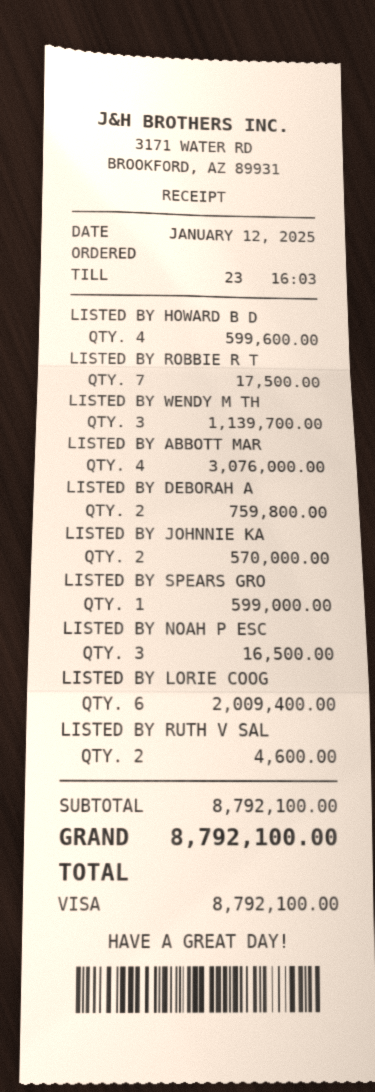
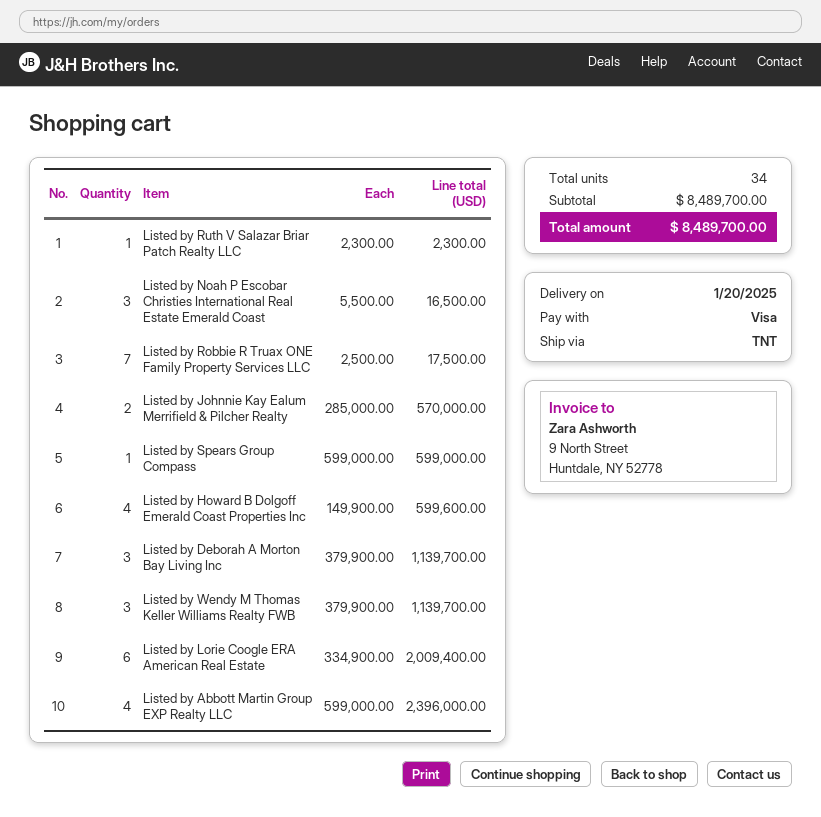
LISTED BY ABBOTT MAR: 4 for 3076000.00 -> 4 for 2396000.00
LISTED BY DEBORAH A: 2 for 759800.00 -> 3 for 1139700.00
LISTED BY RUTH V SAL: 2 for 4600.00 -> 1 for 2300.00
subtotal: 8792100.00 -> 8489700.00
total: 8792100.00 -> 8489700.00

